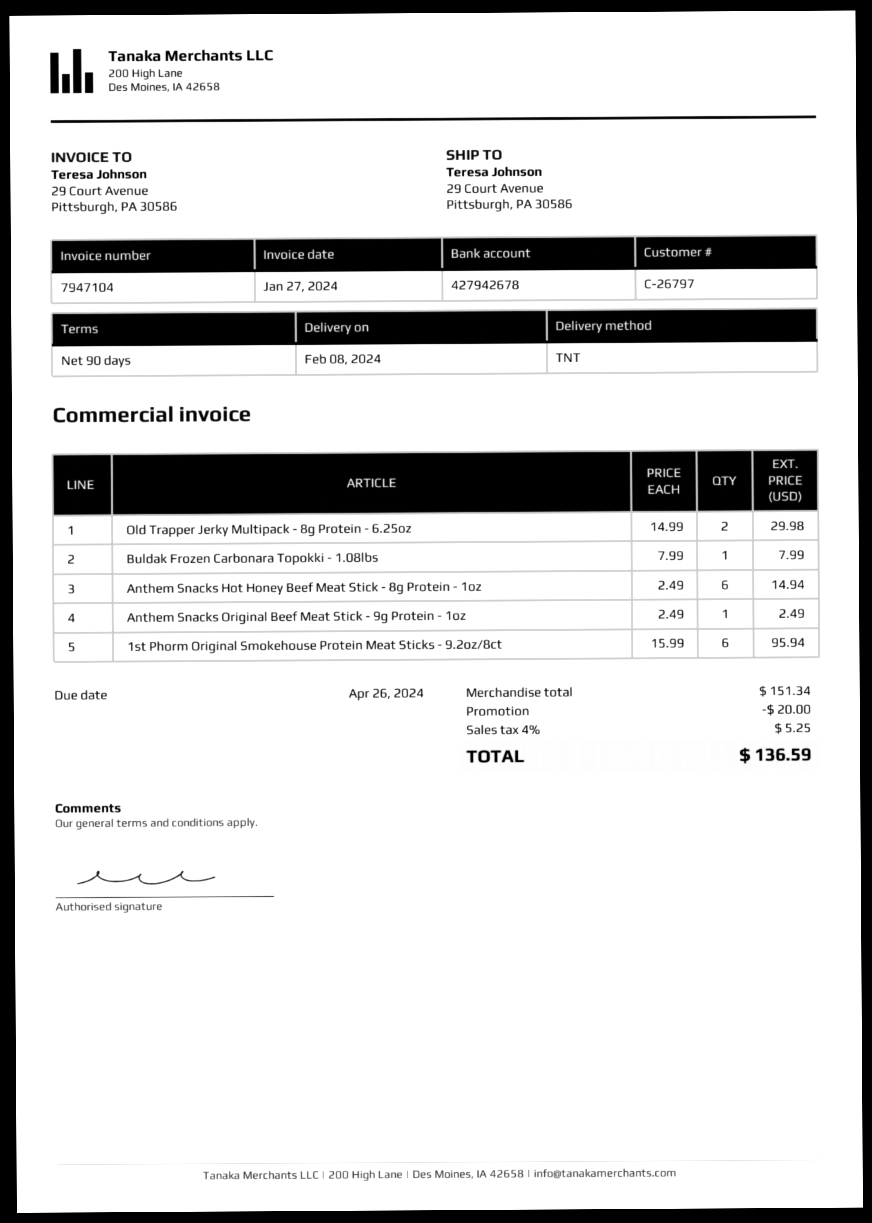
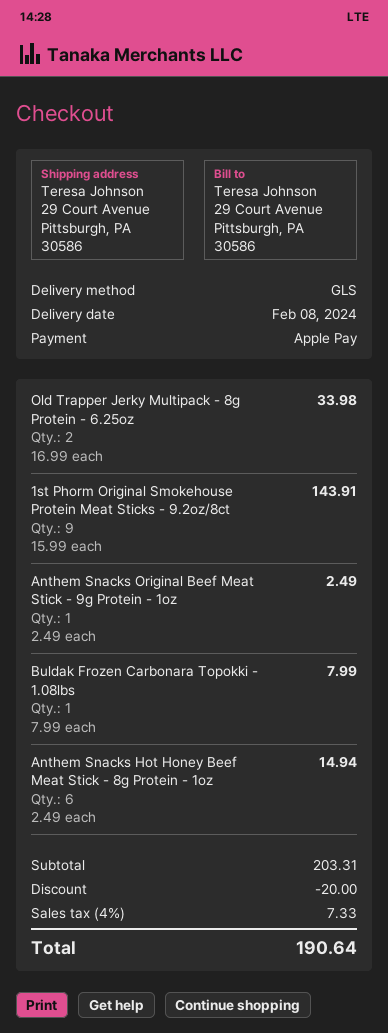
shipping method: TNT -> GLS
Old Trapper Jerky Multipack - 8g Protein - 6.25oz: 2 x 14.99 = 29.98 -> 2 x 16.99 = 33.98
1st Phorm Original Smokehouse Protein Meat Sticks - 9.2oz/8ct: 6 x 15.99 = 95.94 -> 9 x 15.99 = 143.91
subtotal: 151.34 -> 203.31
tax: 4% = 5.25 -> 4% = 7.33
total: 136.59 -> 190.64

